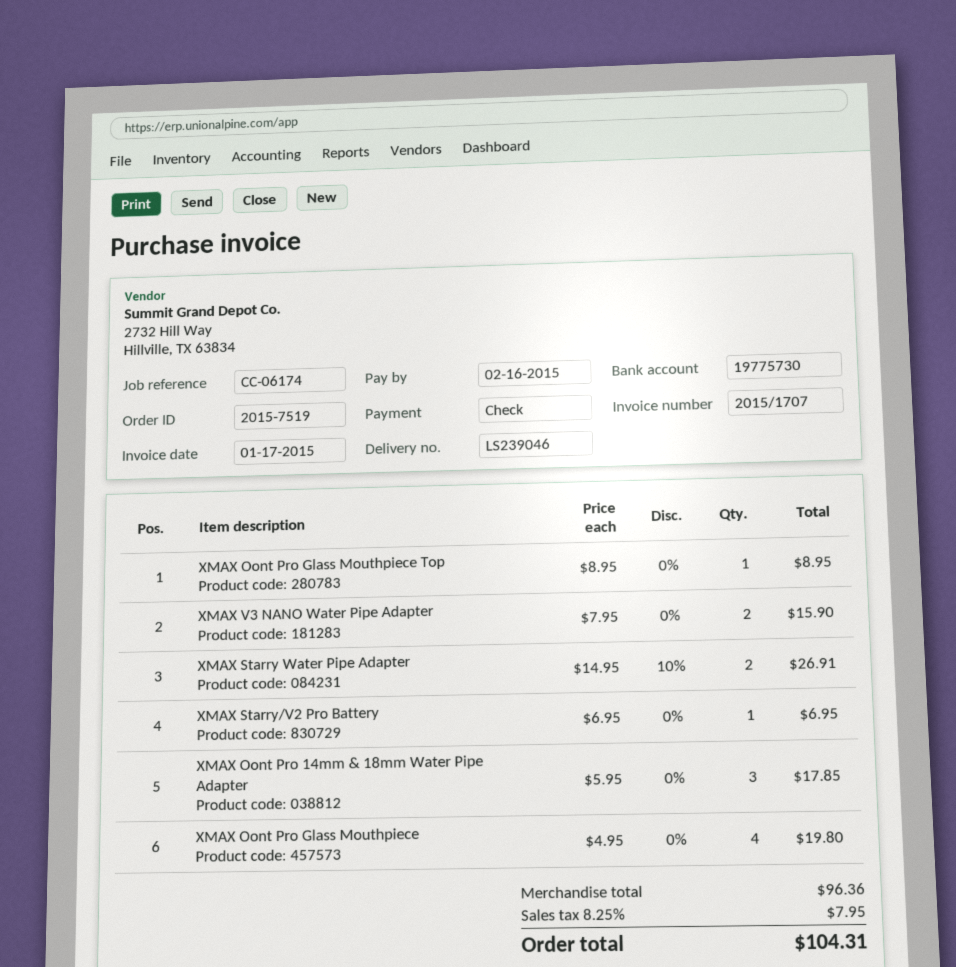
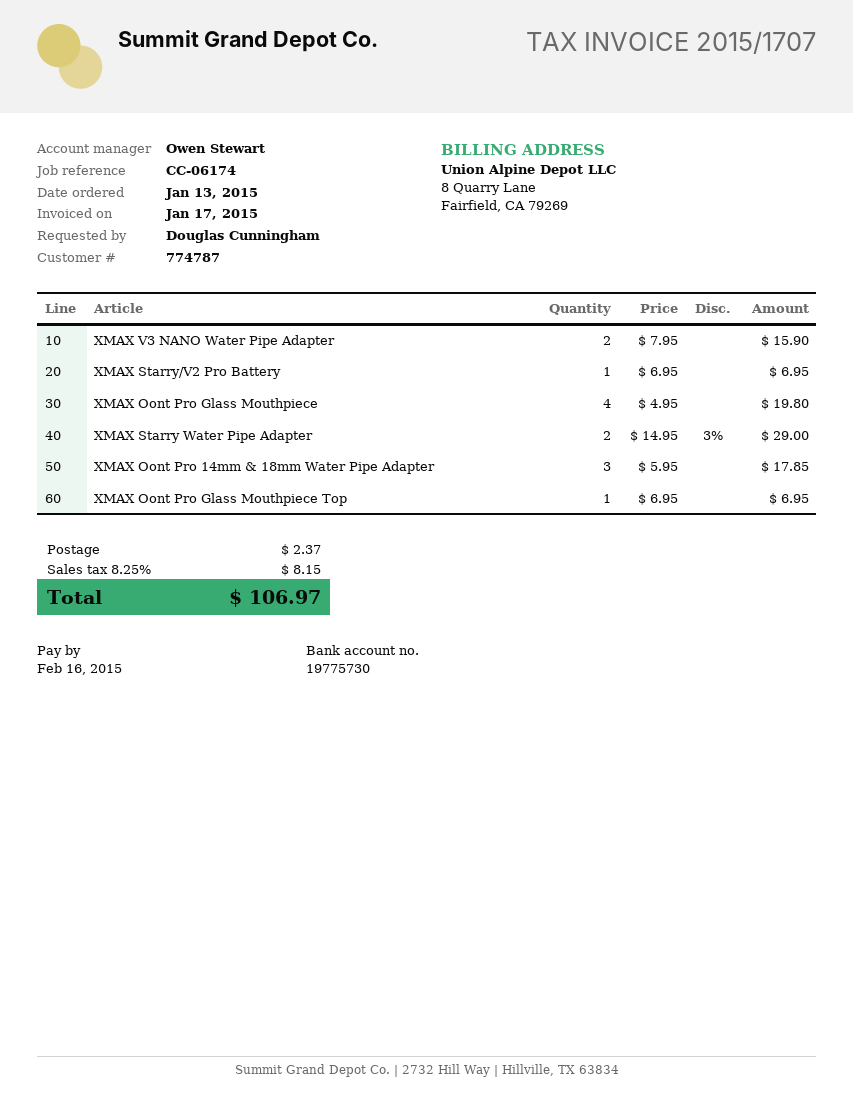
XMAX Oont Pro Glass Mouthpiece Top: 1 x 8.95 = 8.95 -> 1 x 6.95 = 6.95
XMAX Starry Water Pipe Adapter: 2 x 14.95 - 10% = 26.91 -> 2 x 14.95 - 3% = 29.00
shipping: none -> 2.37
tax: 8.25% = 7.95 -> 8.25% = 8.15
total: 104.31 -> 106.97

